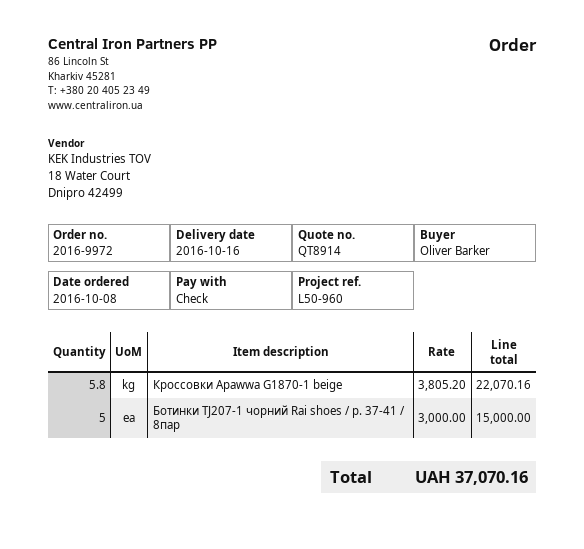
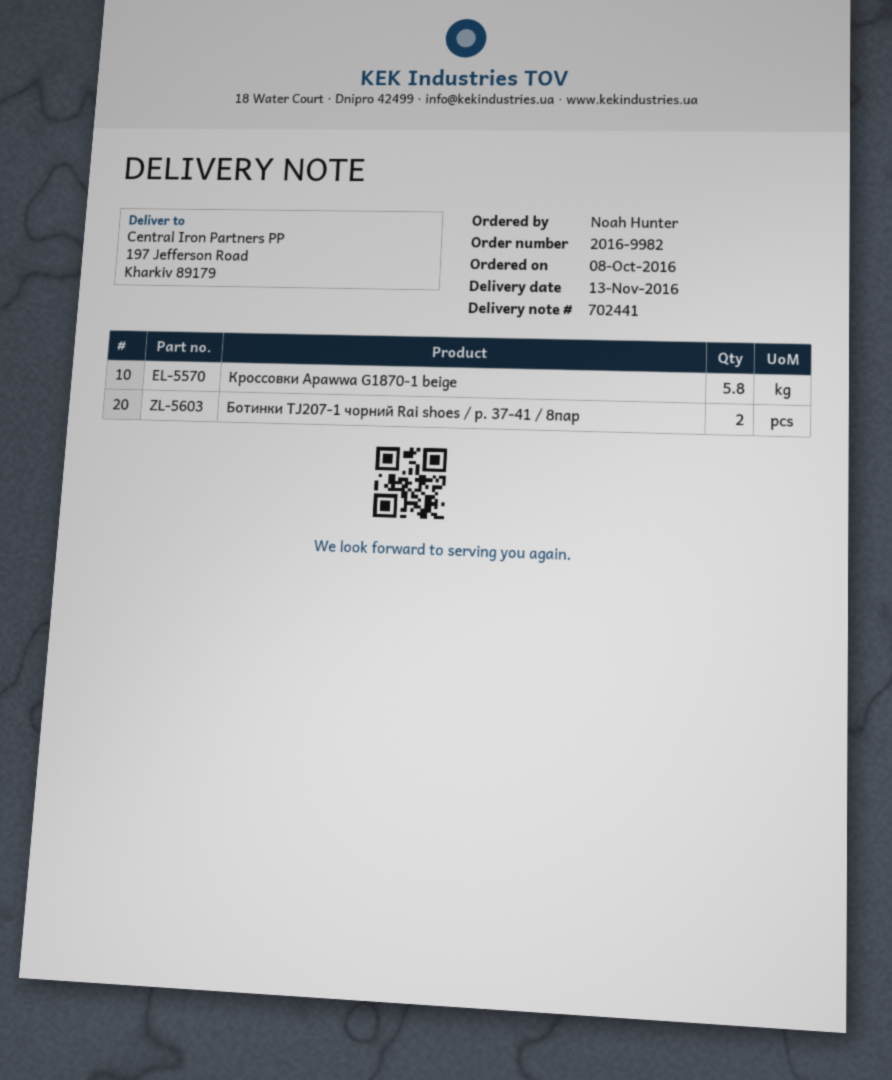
order number: 2016-9972 -> 2016-9982
delivery date: 2016-10-16 -> 2016-11-13
ordered by: Oliver Barker -> Noah Hunter
Ботинки TJ207-1 чорний Rai shoes / p. 37-41 / 8пар: 5 -> 2

